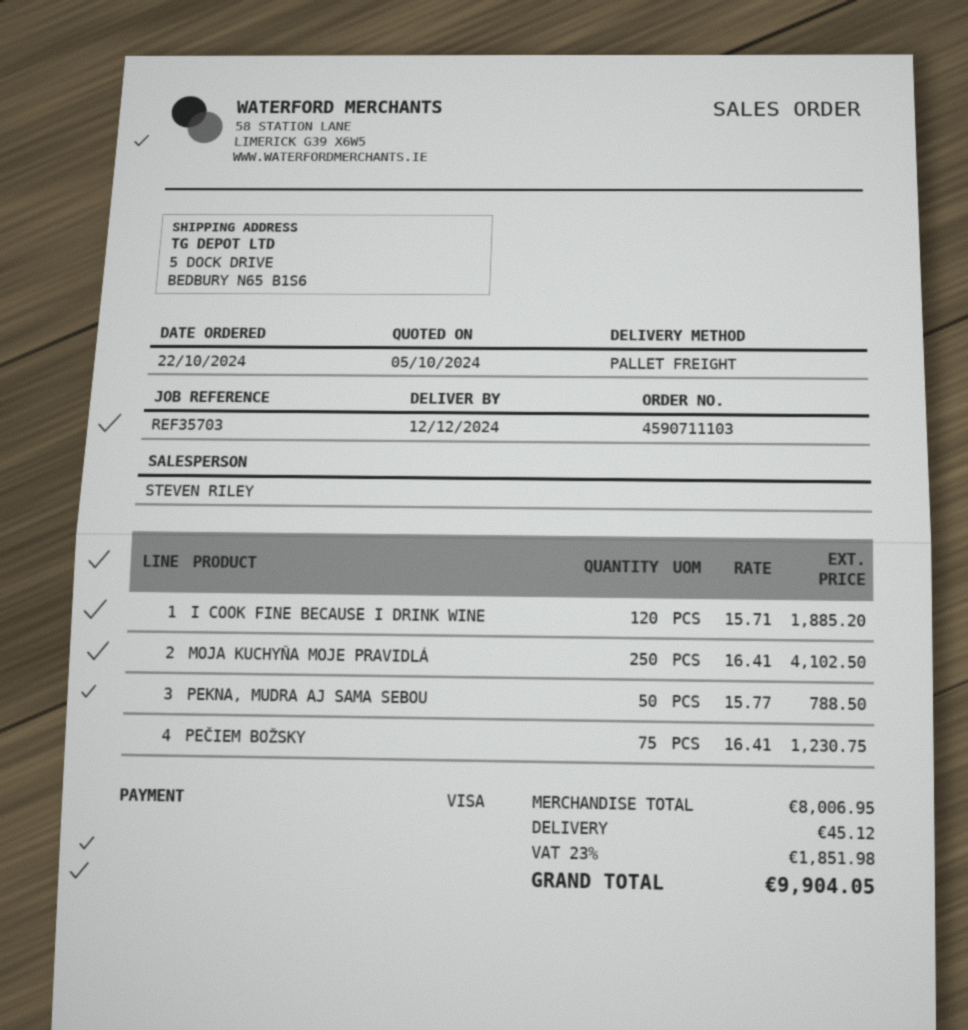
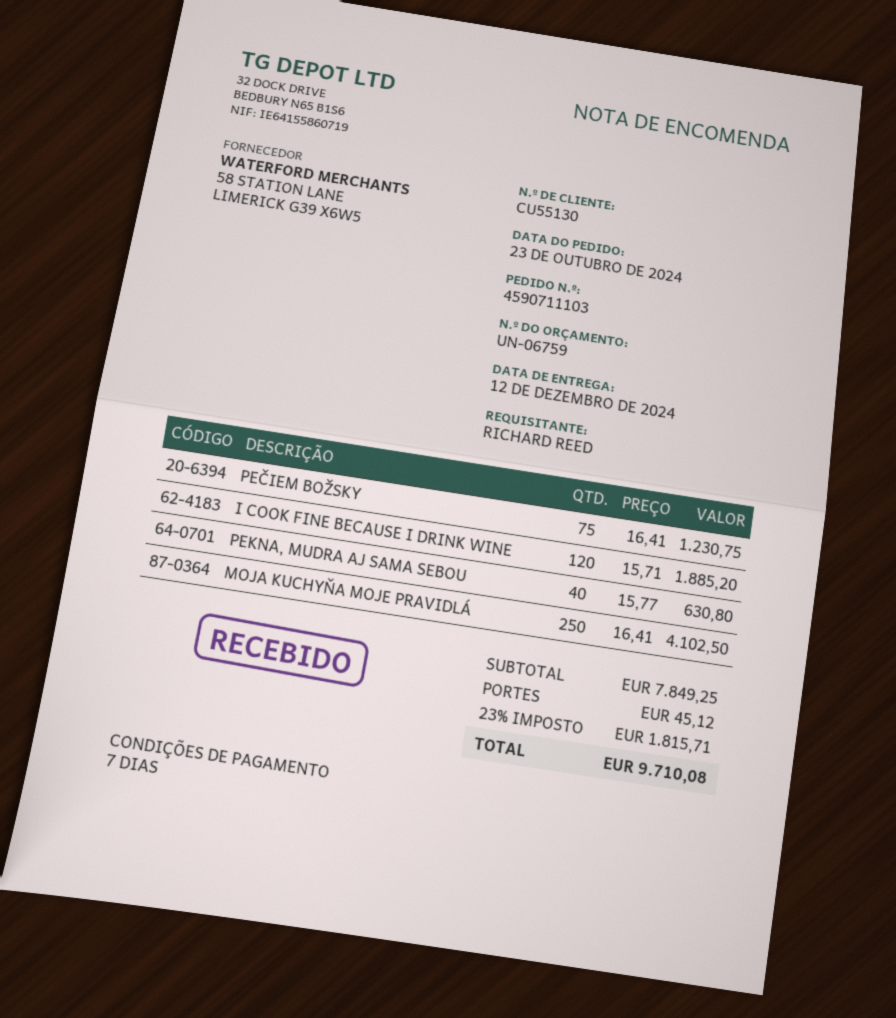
order date: 2024-10-22 -> 2024-10-23
PEKNA, MUDRA AJ SAMA SEBOU: 50 x 15.77 = 788.50 -> 40 x 15.77 = 630.80
subtotal: 8006.95 -> 7849.25
tax: 23% = 1851.98 -> 23% = 1815.71
total: 9904.05 -> 9710.08

